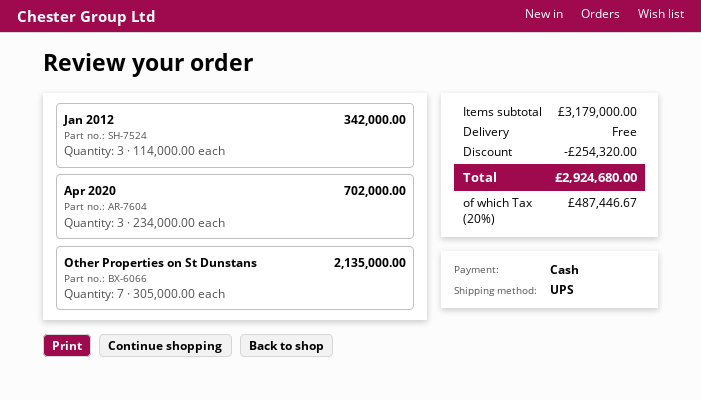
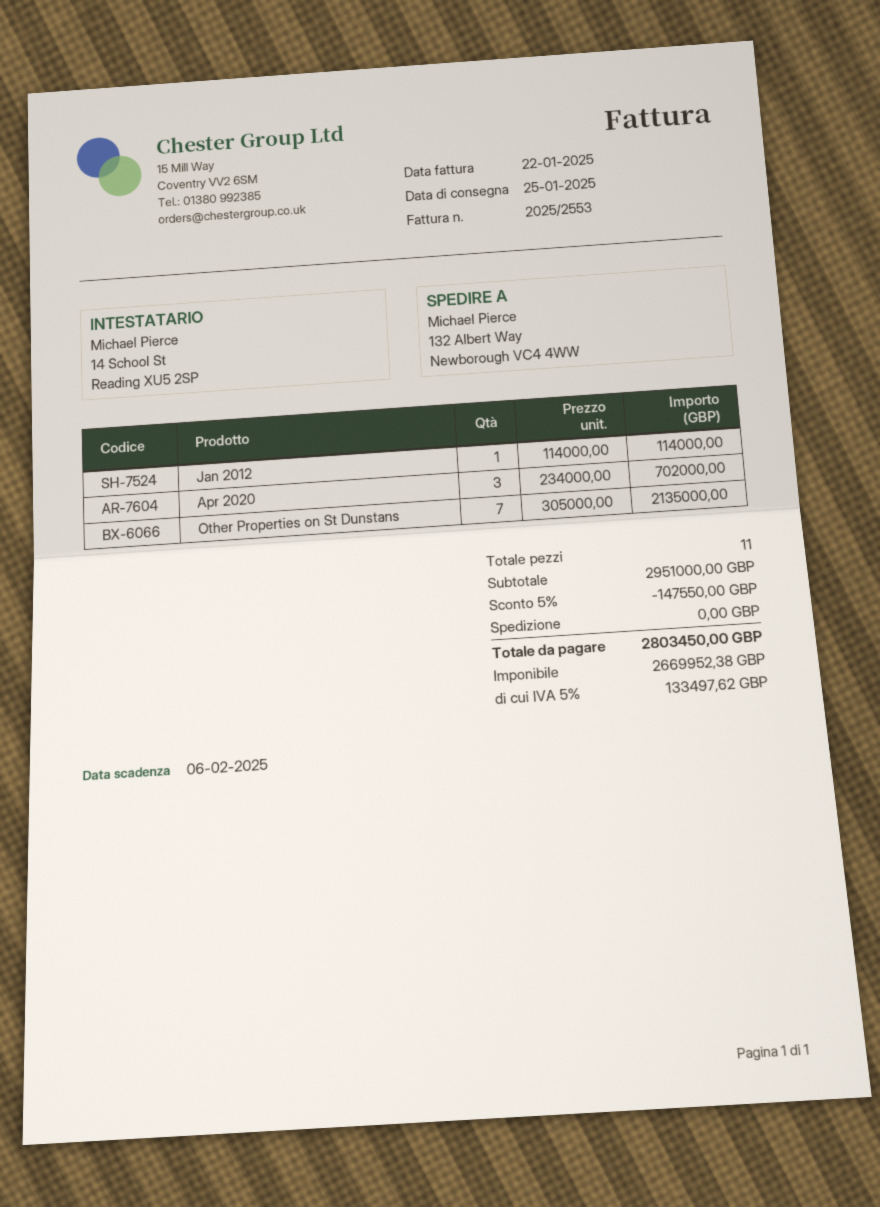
Jan 2012: 3 x 114000.00 = 342000.00 -> 1 x 114000.00 = 114000.00
subtotal: 3179000.00 -> 2951000.00
discount: 254320.00 -> 147550.00
tax: 20% = 487446.67 -> 5% = 133497.62
total: 2924680.00 -> 2803450.00

